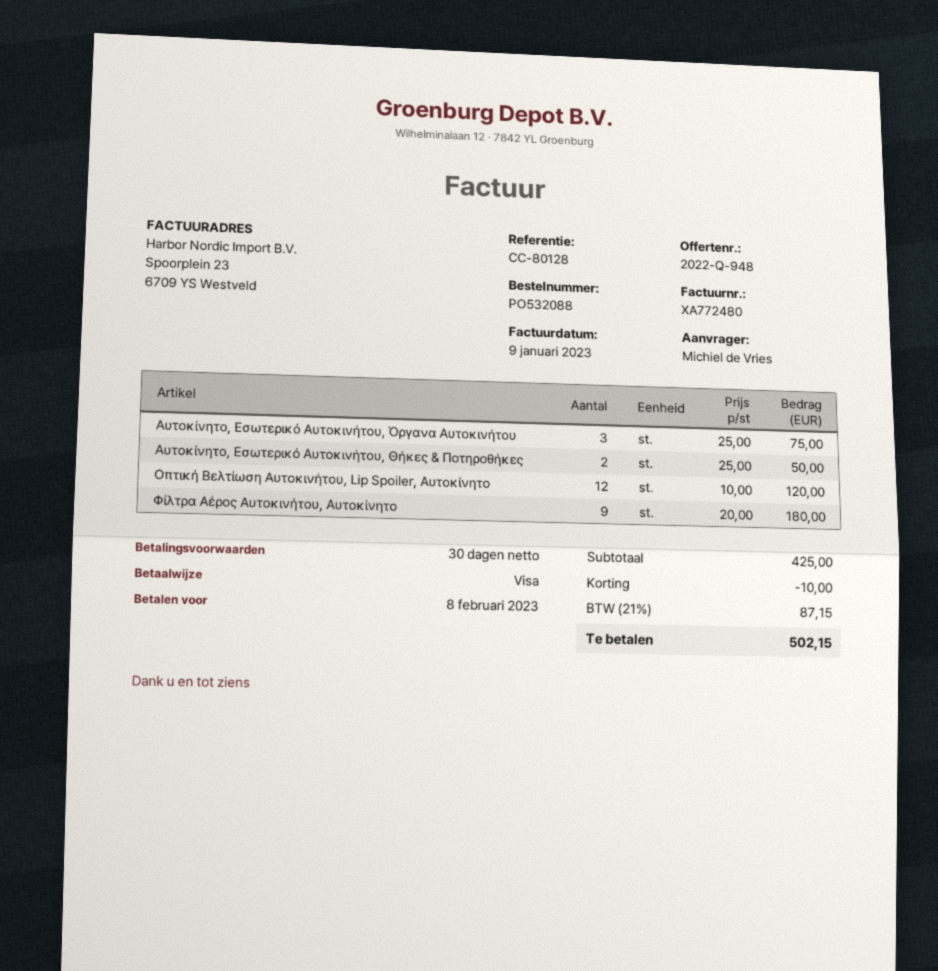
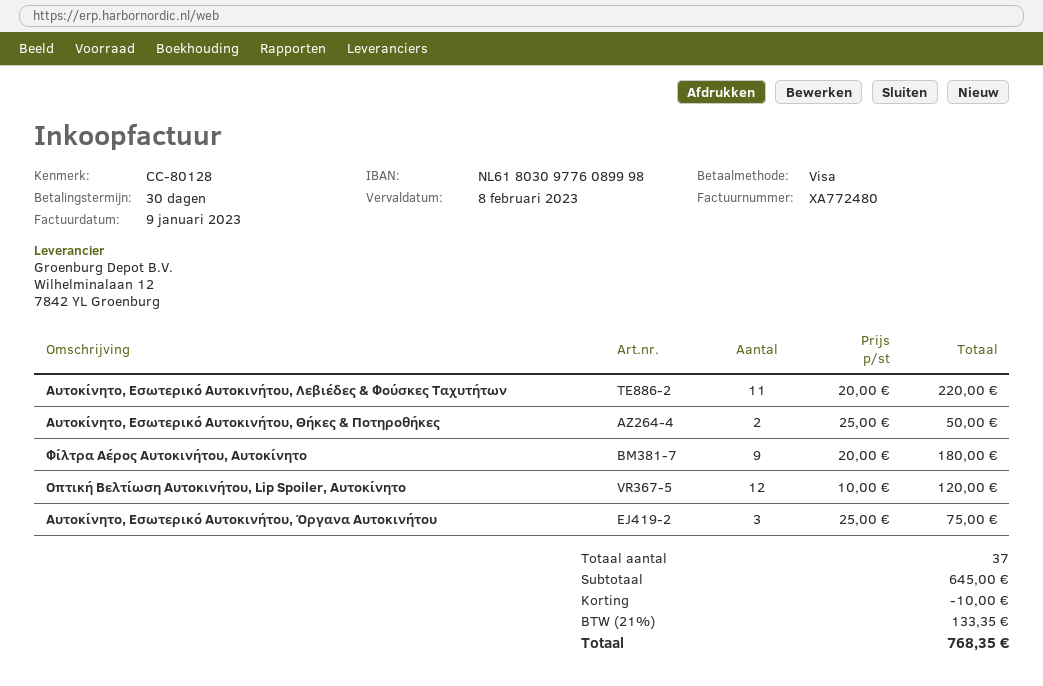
Αυτοκίνητο, Εσωτερικό Αυτοκινήτου, Λεβιέδες & Φούσκες Ταχυτήτων: none -> 11 x 20.00 = 220.00
subtotal: 425.00 -> 645.00
tax: 21% = 87.15 -> 21% = 133.35
total: 502.15 -> 768.35

